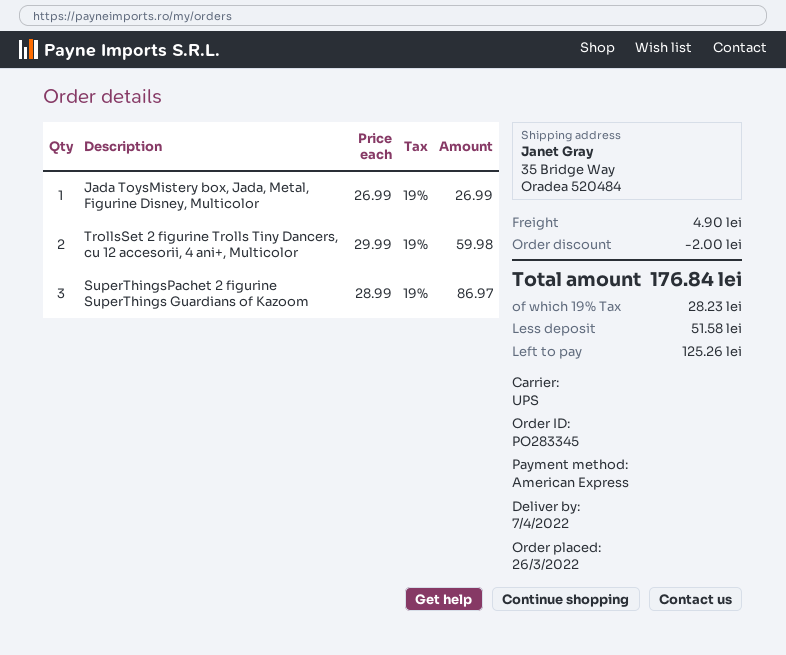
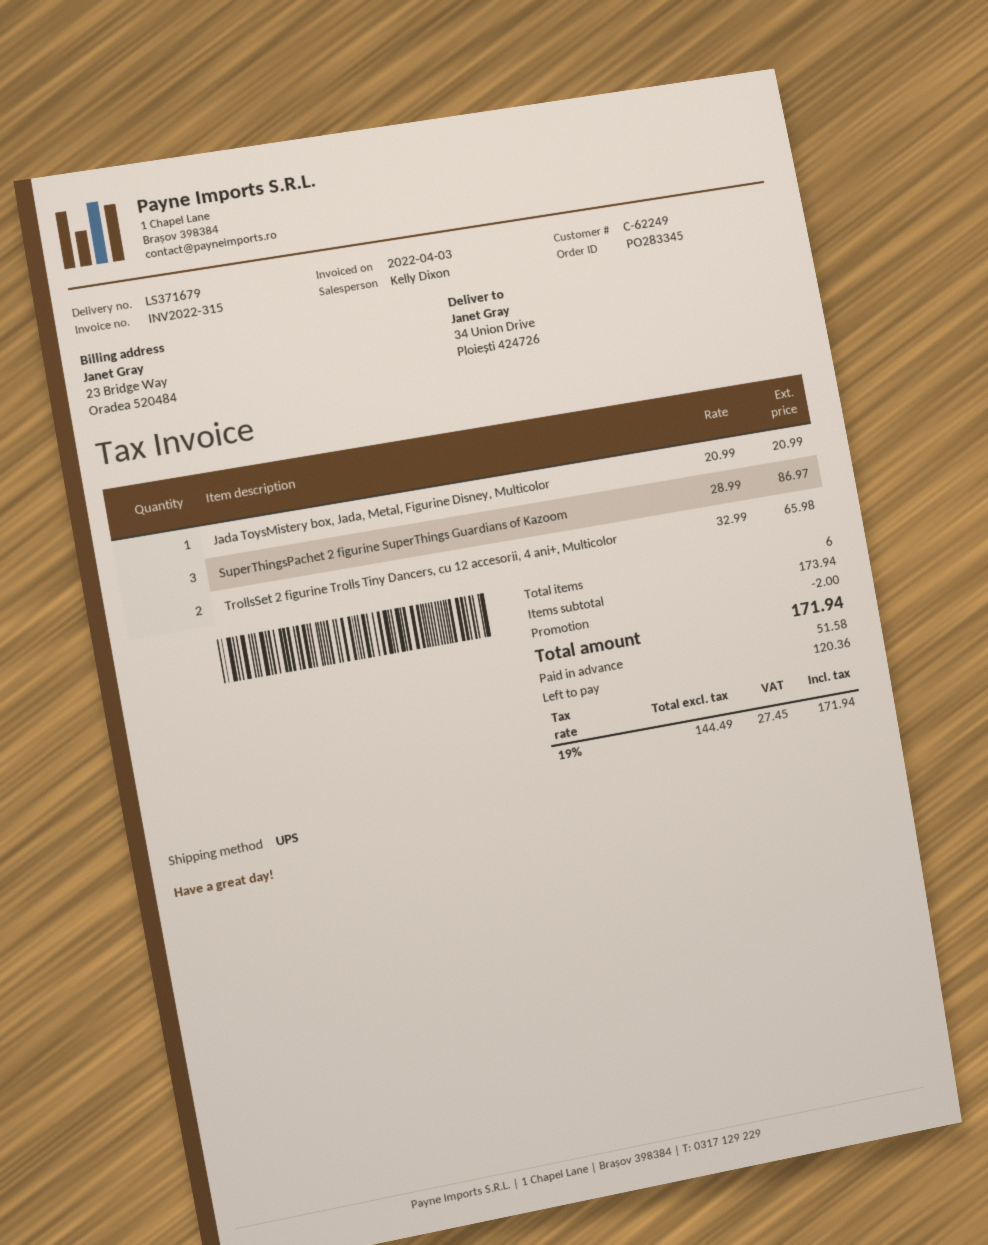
ship to: 35 Bridge Way, Oradea 520484 -> 34 Union Drive, Ploiești 424726
Jada ToysMistery box, Jada, Metal, Figurine Disney, Multicolor: 1 x 26.99 = 26.99 -> 1 x 20.99 = 20.99
TrollsSet 2 figurine Trolls Tiny Dancers, cu 12 accesorii, 4 ani+, Multicolor: 2 x 29.99 = 59.98 -> 2 x 32.99 = 65.98
shipping: 4.90 -> none
tax: 19% = 28.23 -> 19% = 27.45
total: 176.84 -> 171.94
balance: 125.26 -> 120.36

